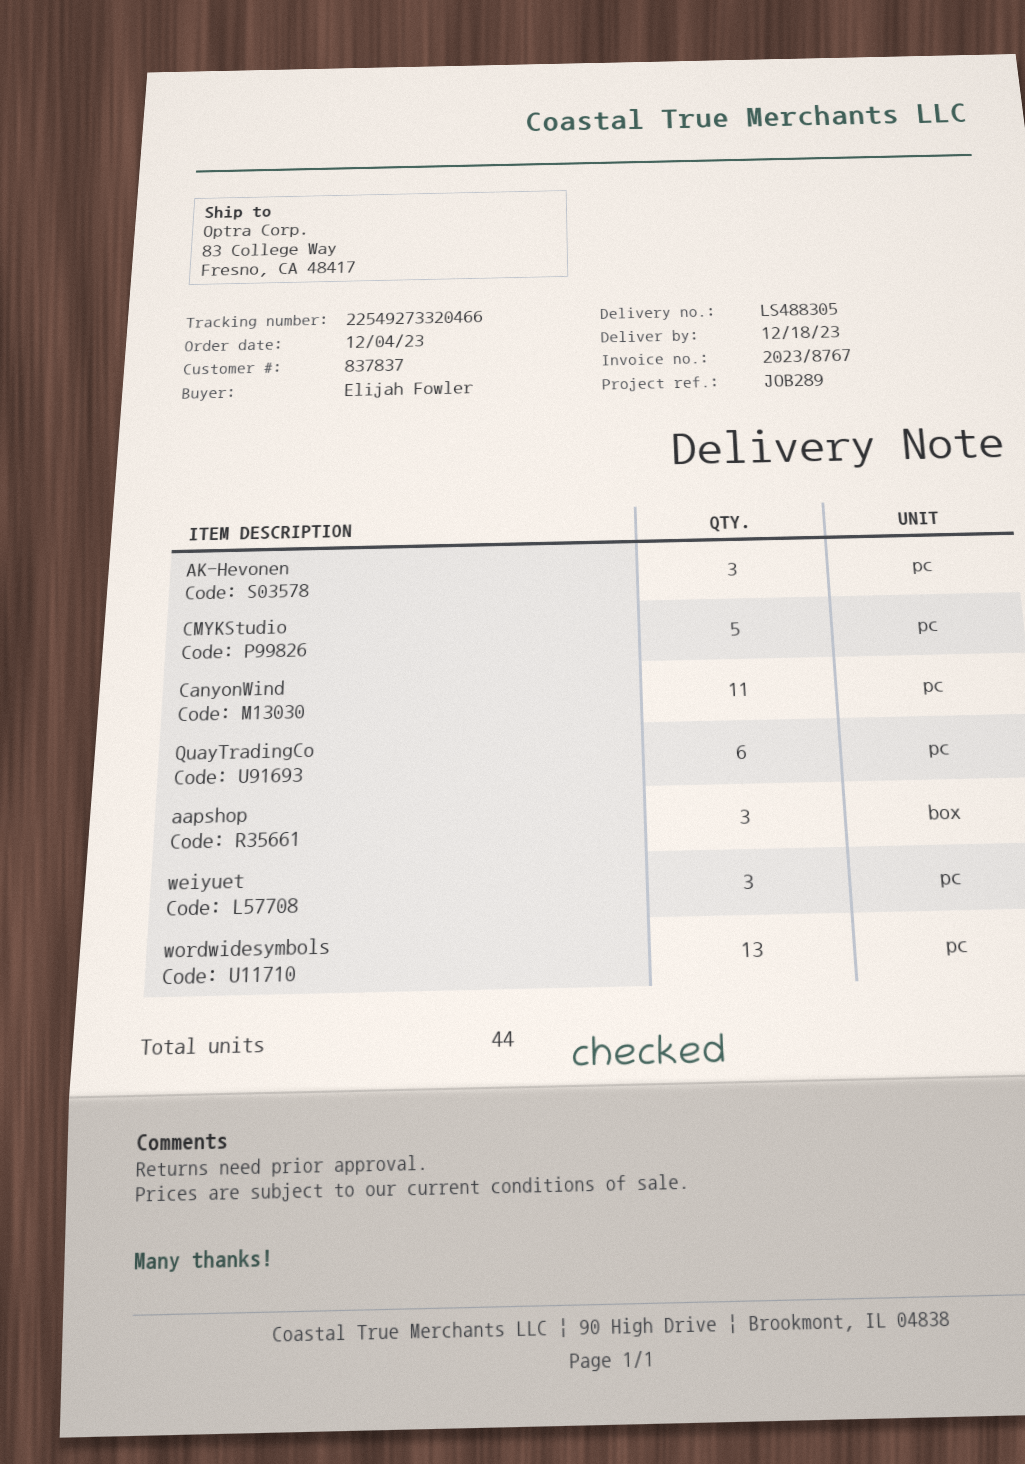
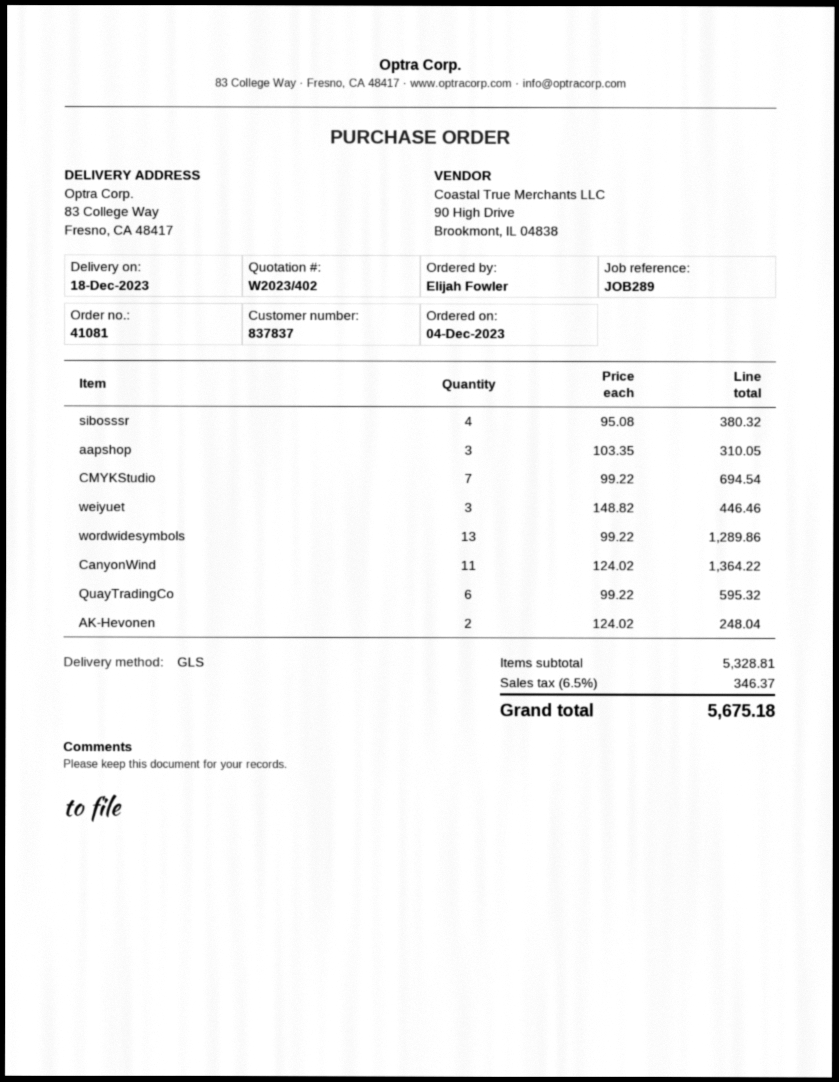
AK-Hevonen: 3 -> 2
CMYKStudio: 5 -> 7
sibosssr: none -> 4

